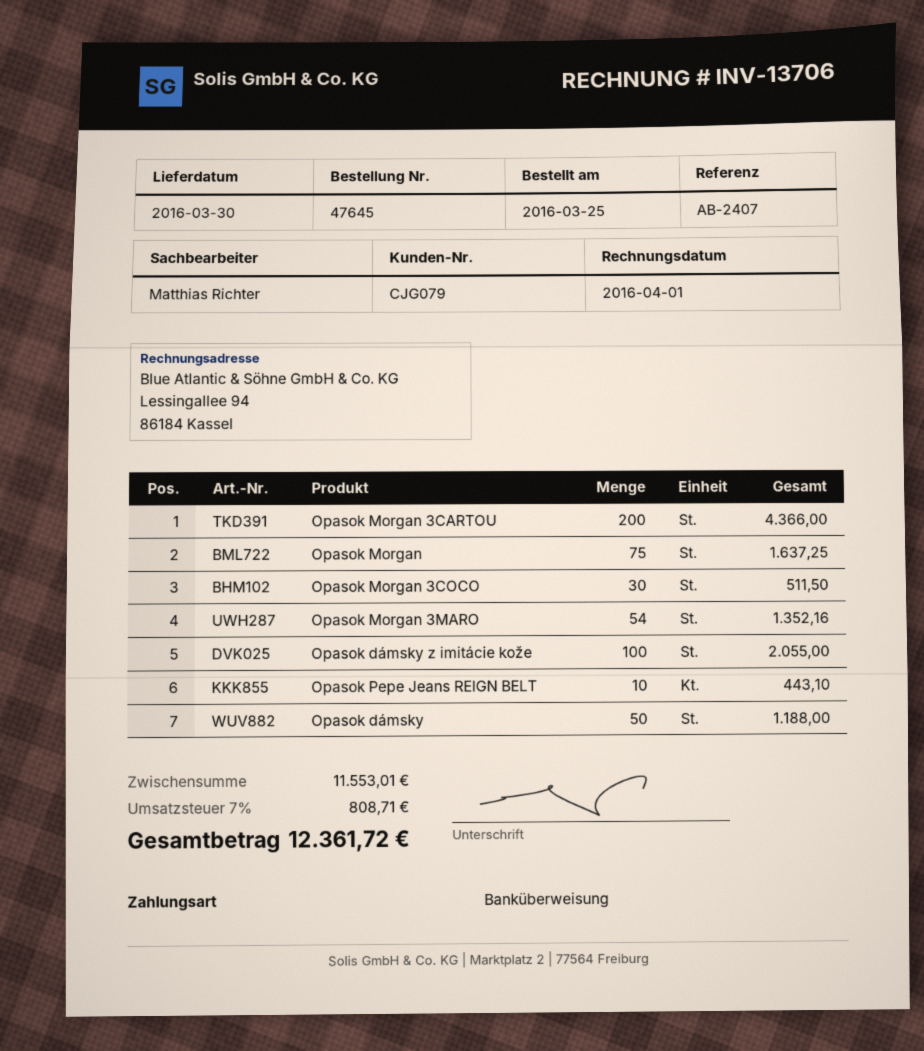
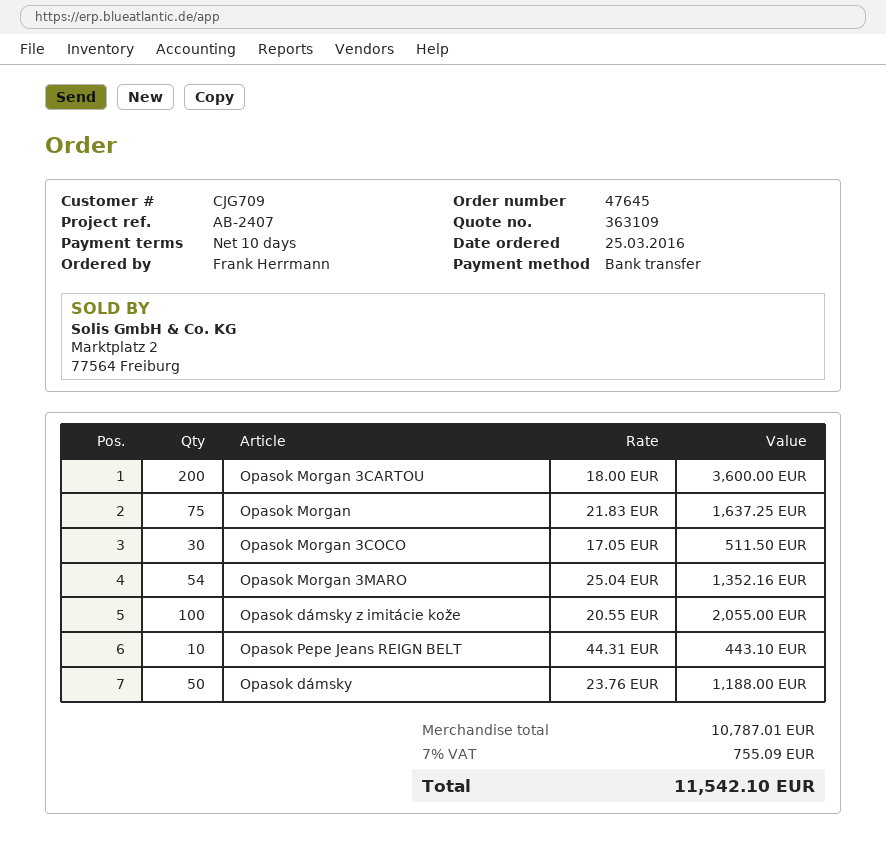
customer number: CJG079 -> CJG709
Opasok Morgan 3CARTOU: 200 for 4366.00 -> 200 for 3600.00
subtotal: 11553.01 -> 10787.01
tax: 7% = 808.71 -> 7% = 755.09
total: 12361.72 -> 11542.10

